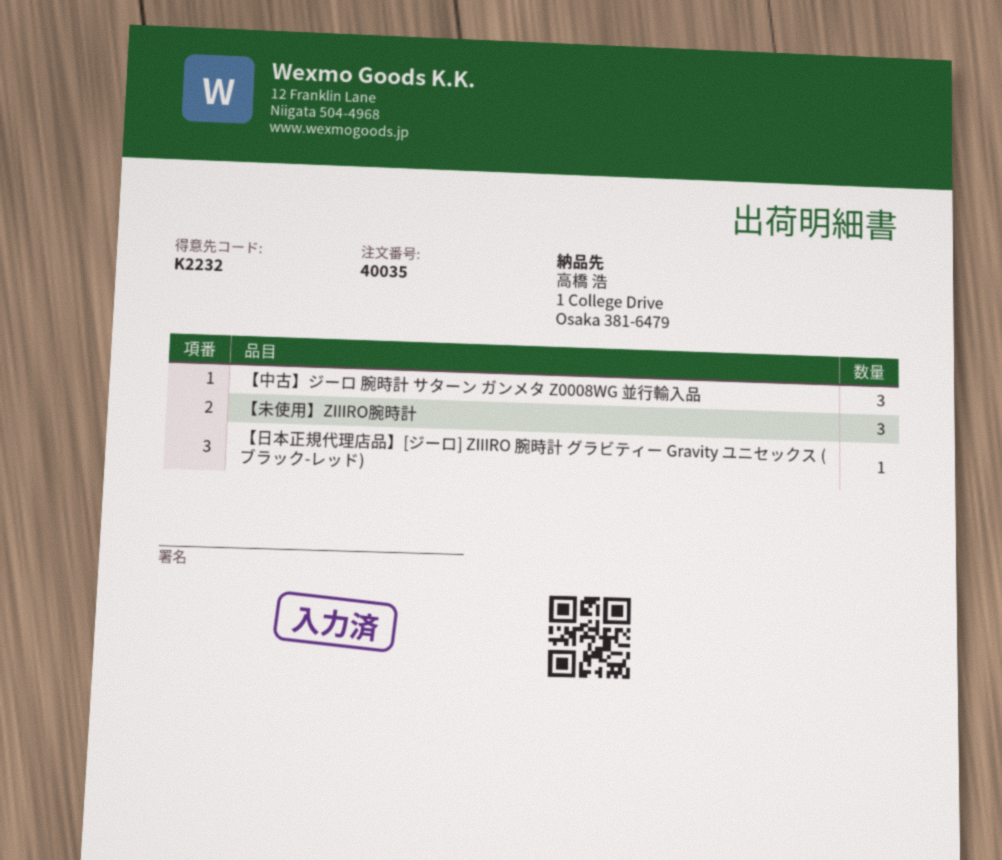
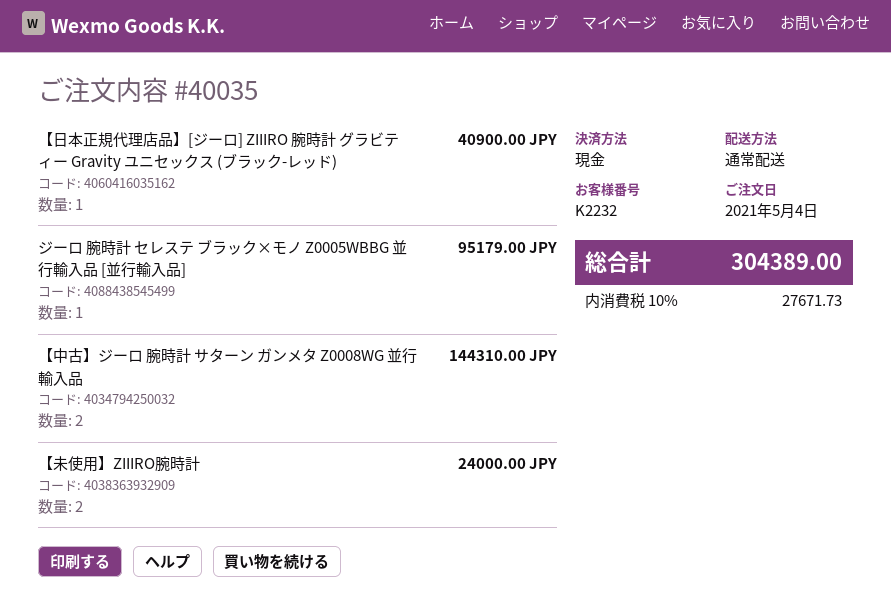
【中古】ジーロ 腕時計 サターン ガンメタ Z0008WG 並行輸入品: 3 -> 2
【未使用】ZIIIRO腕時計: 3 -> 2
ジーロ 腕時計 セレステ ブラック×モノ Z0005WBBG 並行輸入品 [並行輸入品]: none -> 1

